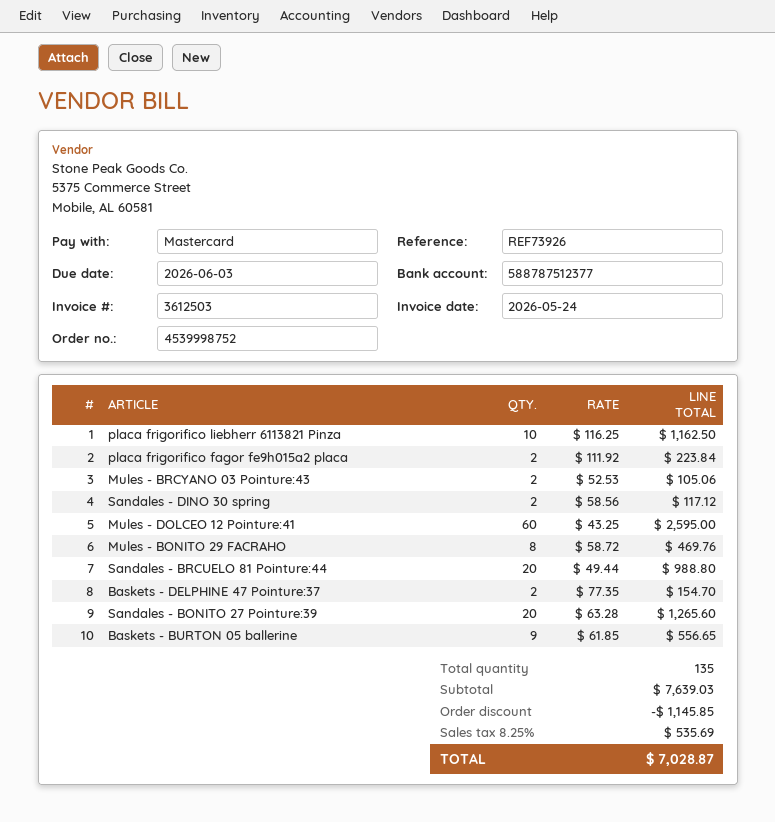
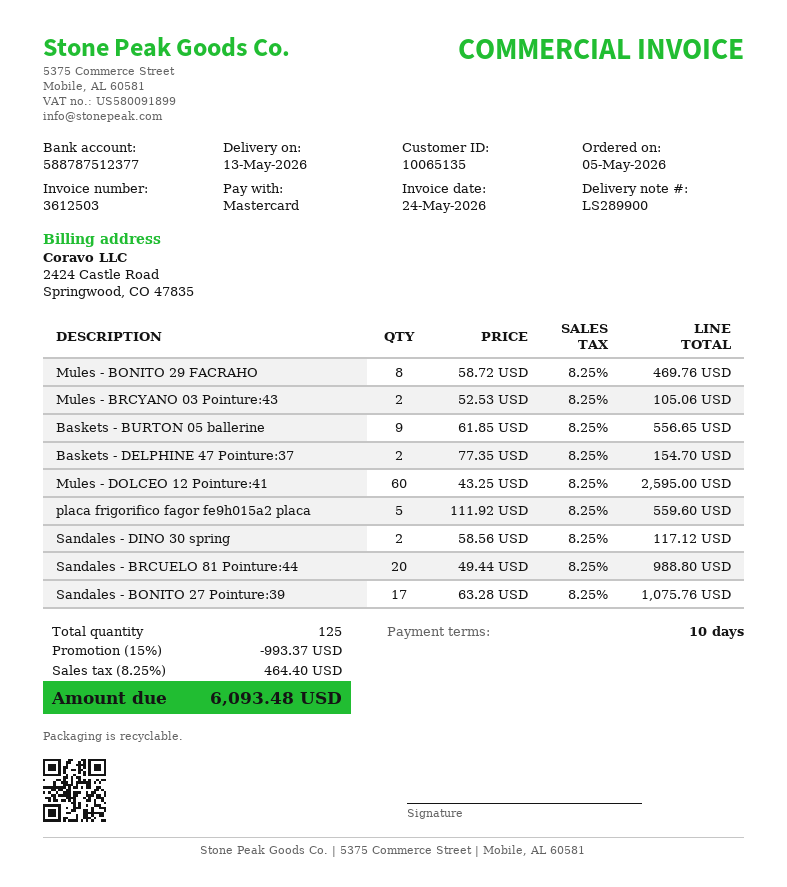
placa frigorifico liebherr 6113821 Pinza: 10 x 116.25 = 1162.50 -> none
placa frigorifico fagor fe9h015a2 placa: 2 x 111.92 = 223.84 -> 5 x 111.92 = 559.60
Sandales - BONITO 27 Pointure:39: 20 x 63.28 = 1265.60 -> 17 x 63.28 = 1075.76
total quantity: 135 -> 125
discount: 1145.85 -> 993.37
tax: 8.25% = 535.69 -> 8.25% = 464.40
total: 7028.87 -> 6093.48

